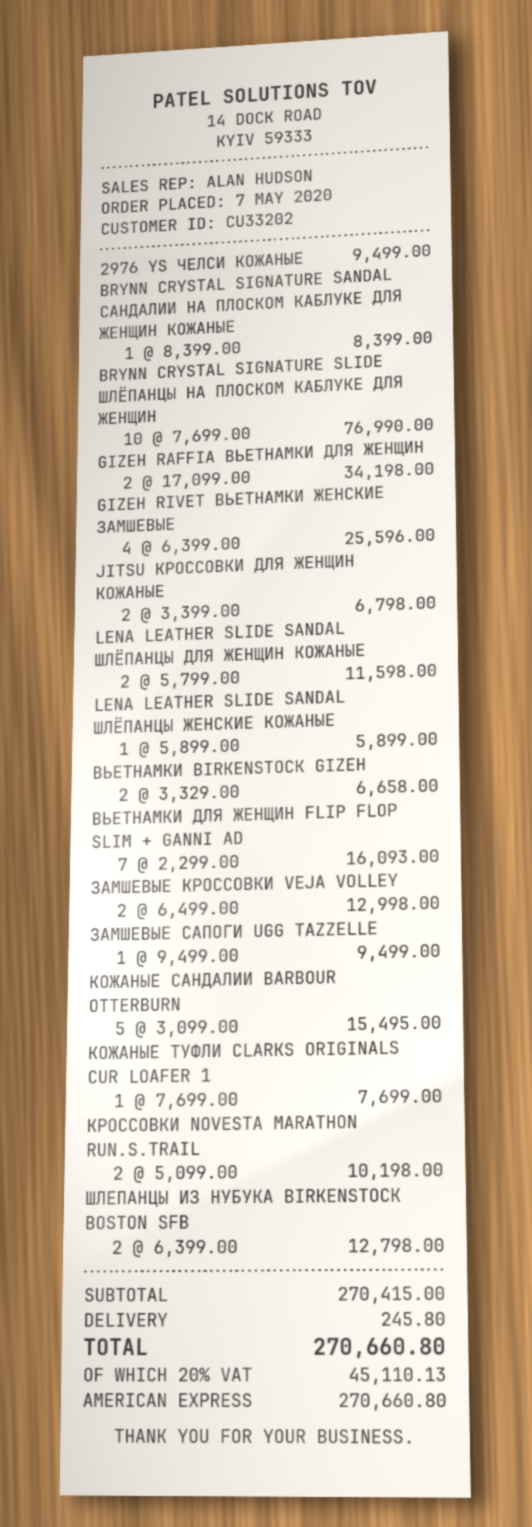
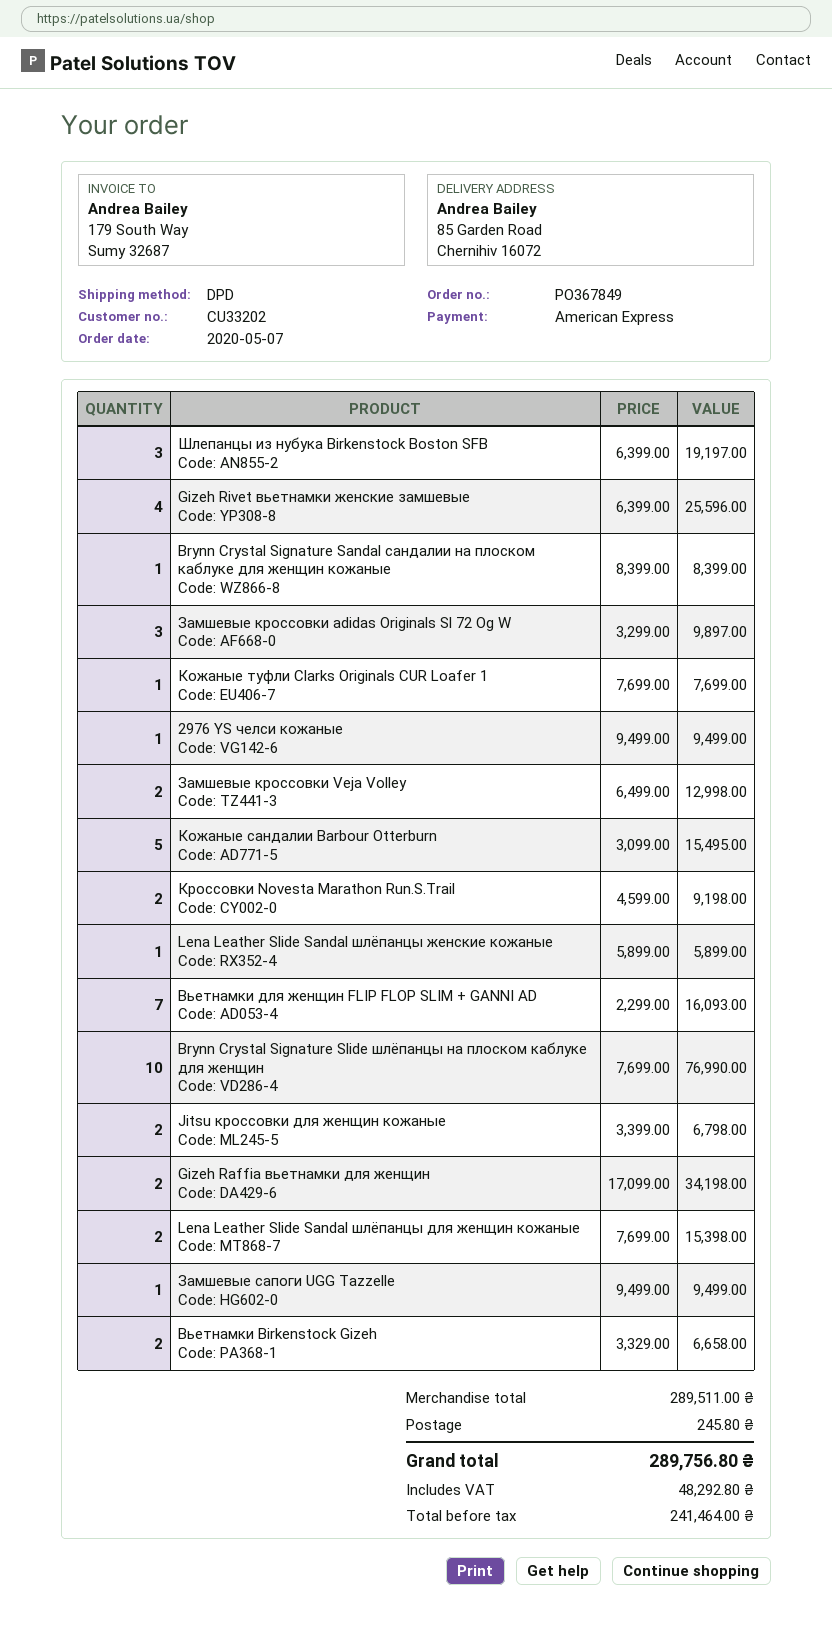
LENA LEATHER SLIDE SANDAL ШЛЁПАНЦЫ ДЛЯ ЖЕНЩИН КОЖАНЫЕ: 2 x 5799.00 = 11598.00 -> 2 x 7699.00 = 15398.00
КРОССОВКИ NOVESTA MARATHON RUN.S.TRAIL: 2 x 5099.00 = 10198.00 -> 2 x 4599.00 = 9198.00
ШЛЕПАНЦЫ ИЗ НУБУКА BIRKENSTOCK BOSTON SFB: 2 x 6399.00 = 12798.00 -> 3 x 6399.00 = 19197.00
Замшевые кроссовки adidas Originals Sl 72 Og W: none -> 3 x 3299.00 = 9897.00
subtotal: 270415.00 -> 289511.00
tax: 45110.13 -> 48292.80
total: 270660.80 -> 289756.80

